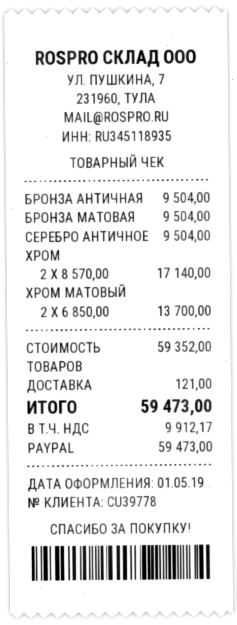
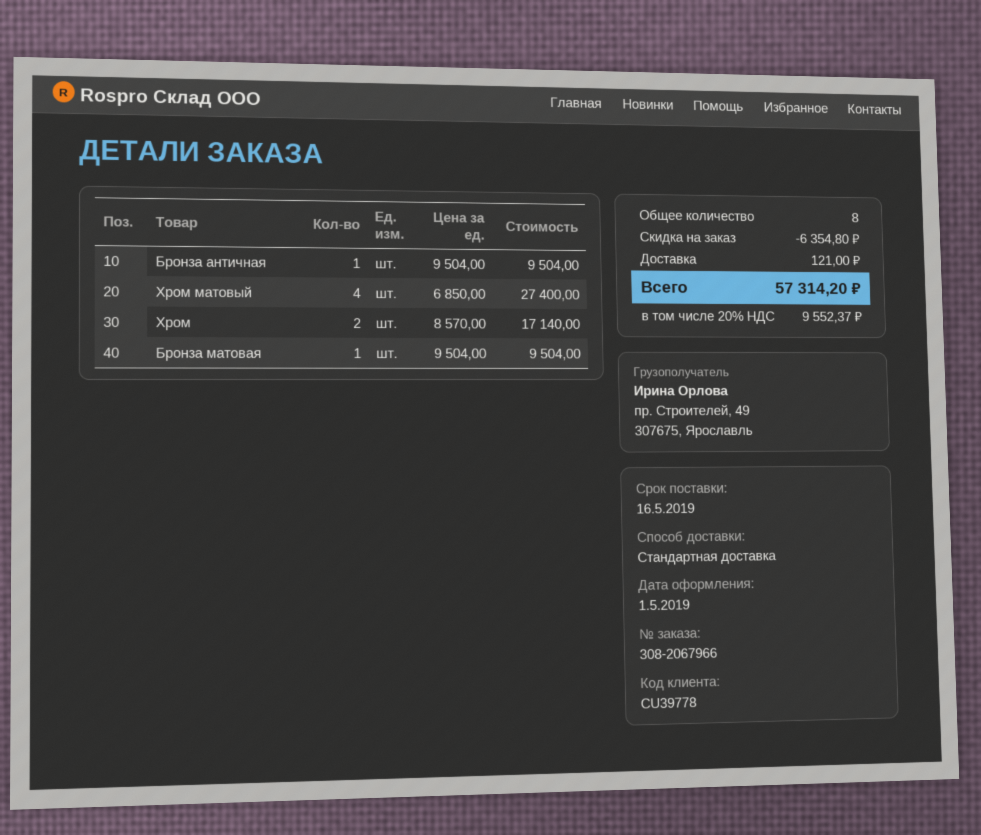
СЕРЕБРО АНТИЧНОЕ: 1 x 9504.00 = 9504.00 -> none
ХРОМ МАТОВЫЙ: 2 x 6850.00 = 13700.00 -> 4 x 6850.00 = 27400.00
discount: none -> 6354.80
tax: 9912.17 -> 9552.37
total: 59473.00 -> 57314.20

